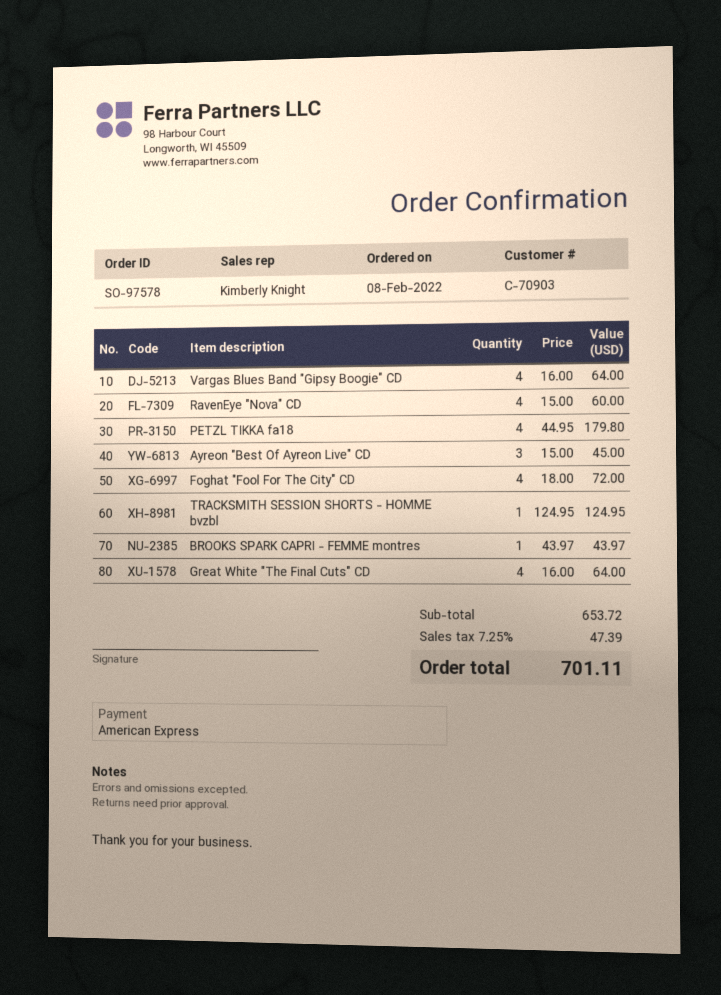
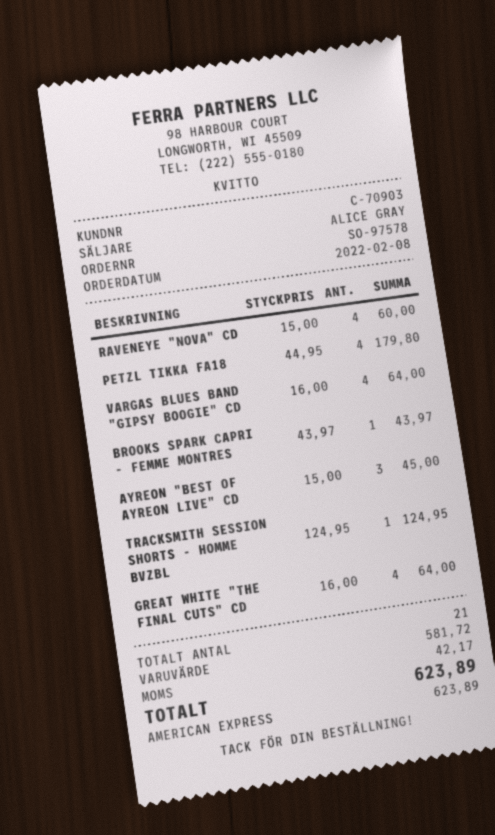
sales rep: Kimberly Knight -> ALICE GRAY
Foghat "Fool For The City" CD: 4 x 18.00 = 72.00 -> none
subtotal: 653.72 -> 581.72
tax: 47.39 -> 42.17
total: 701.11 -> 623.89

